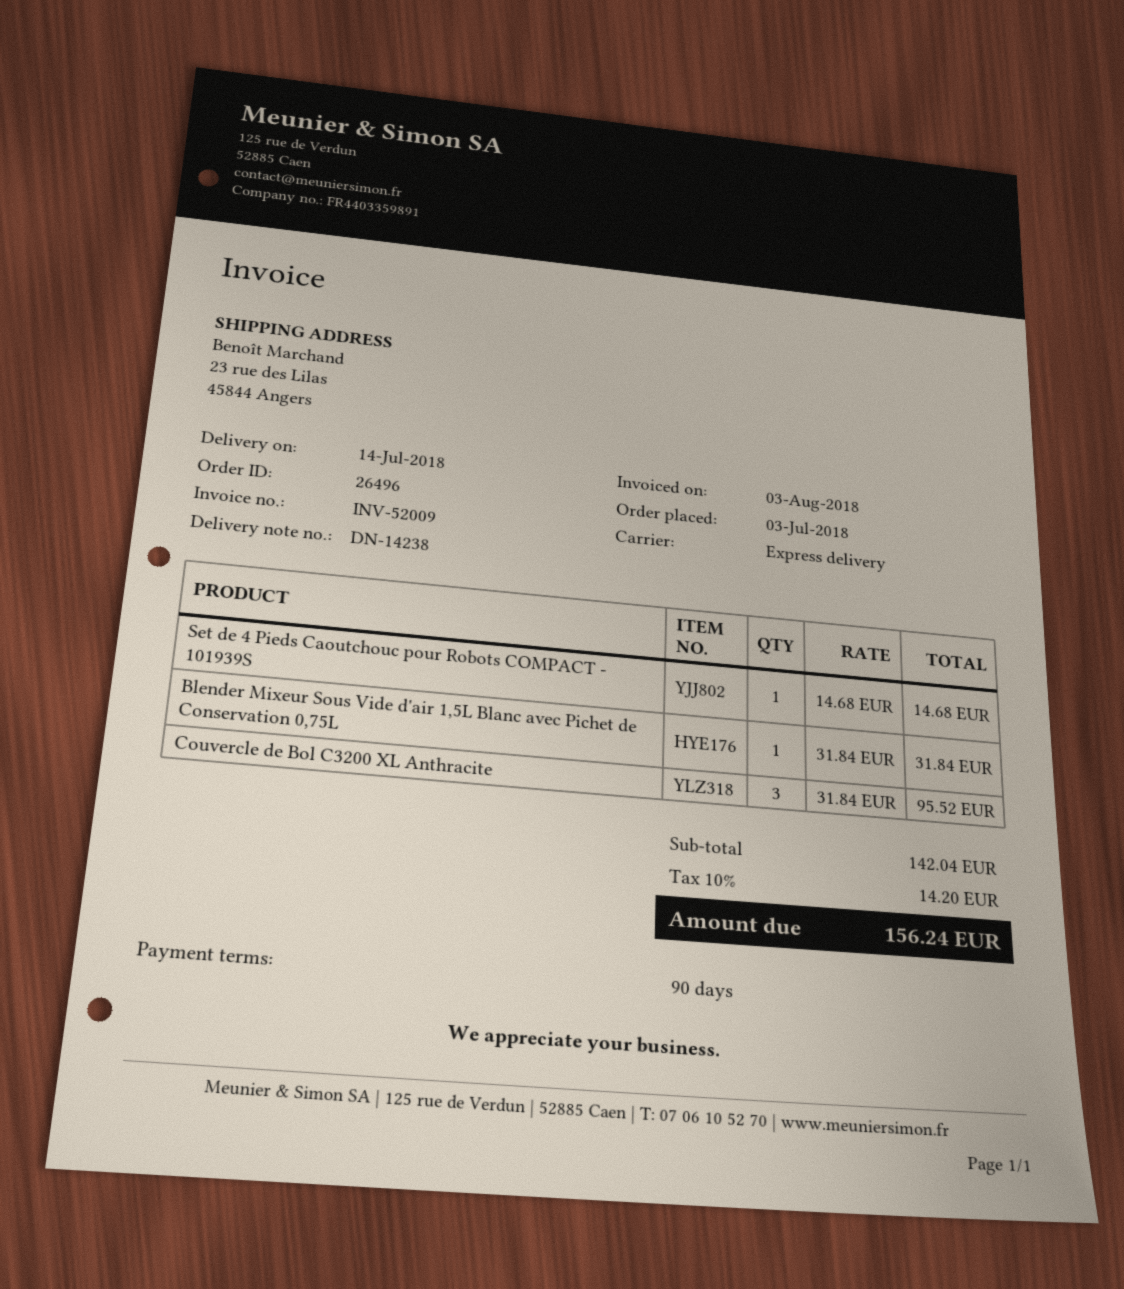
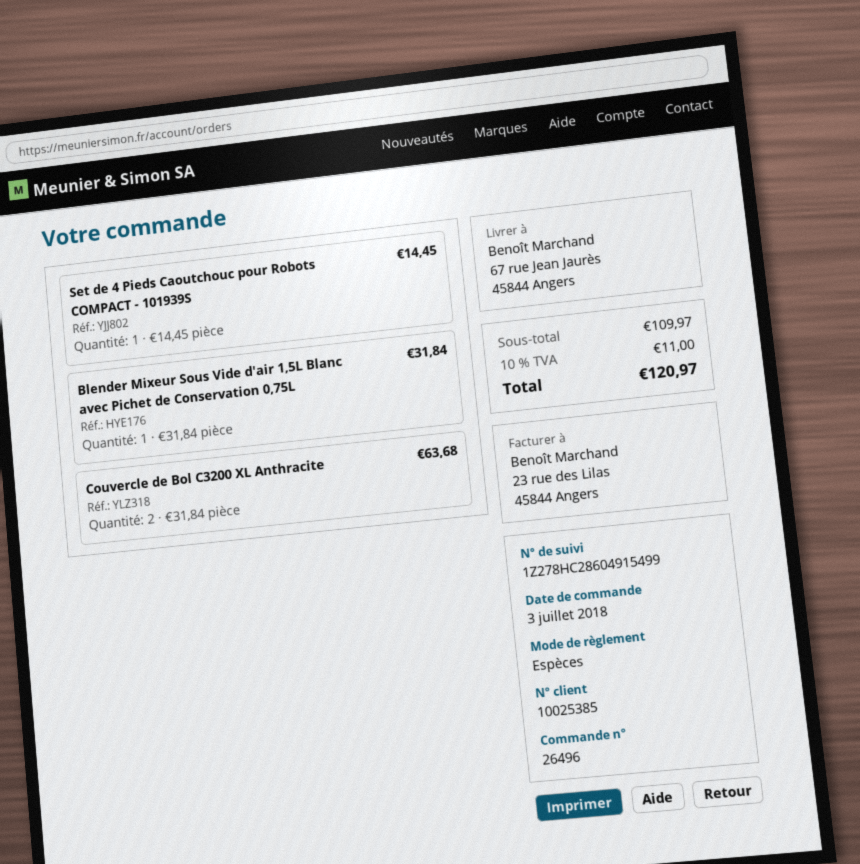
ship to: 23 rue des Lilas, 45844 Angers -> 67 rue Jean Jaurès, 45844 Angers
Set de 4 Pieds Caoutchouc pour Robots COMPACT - 101939S: 1 x 14.68 = 14.68 -> 1 x 14.45 = 14.45
Couvercle de Bol C3200 XL Anthracite: 3 x 31.84 = 95.52 -> 2 x 31.84 = 63.68
subtotal: 142.04 -> 109.97
tax: 10% = 14.20 -> 10% = 11.00
total: 156.24 -> 120.97

